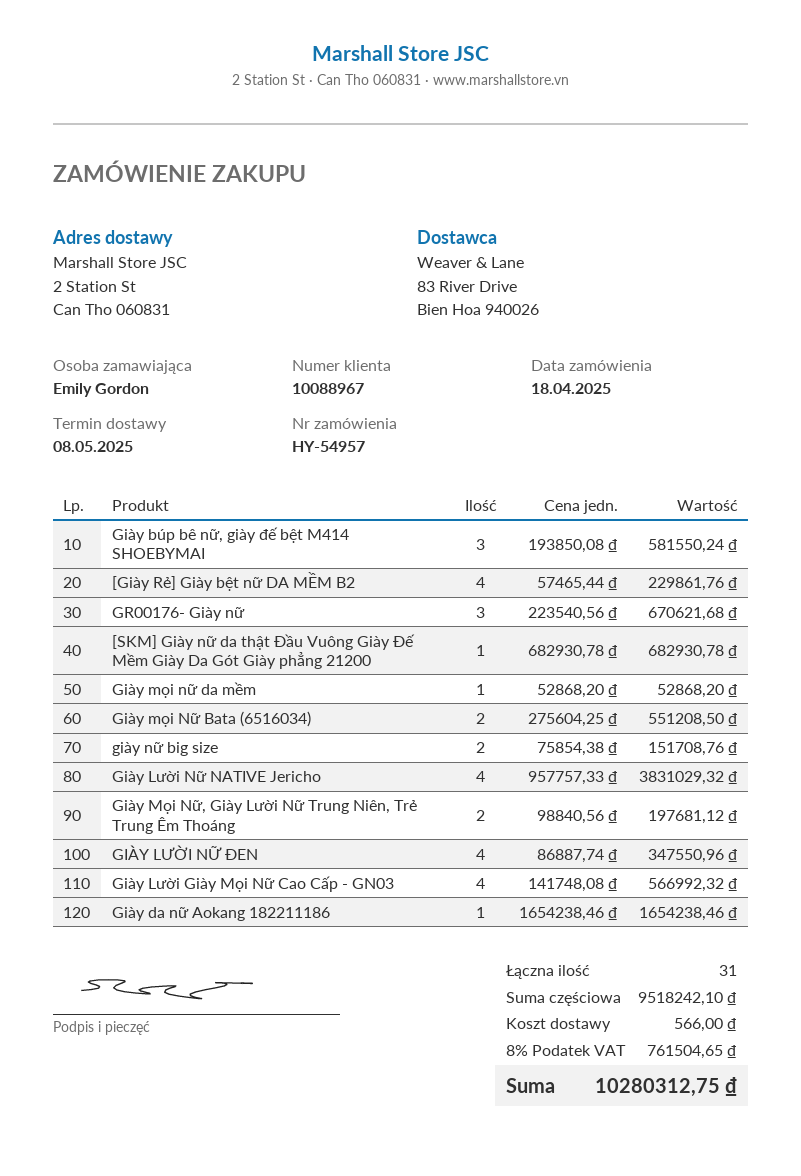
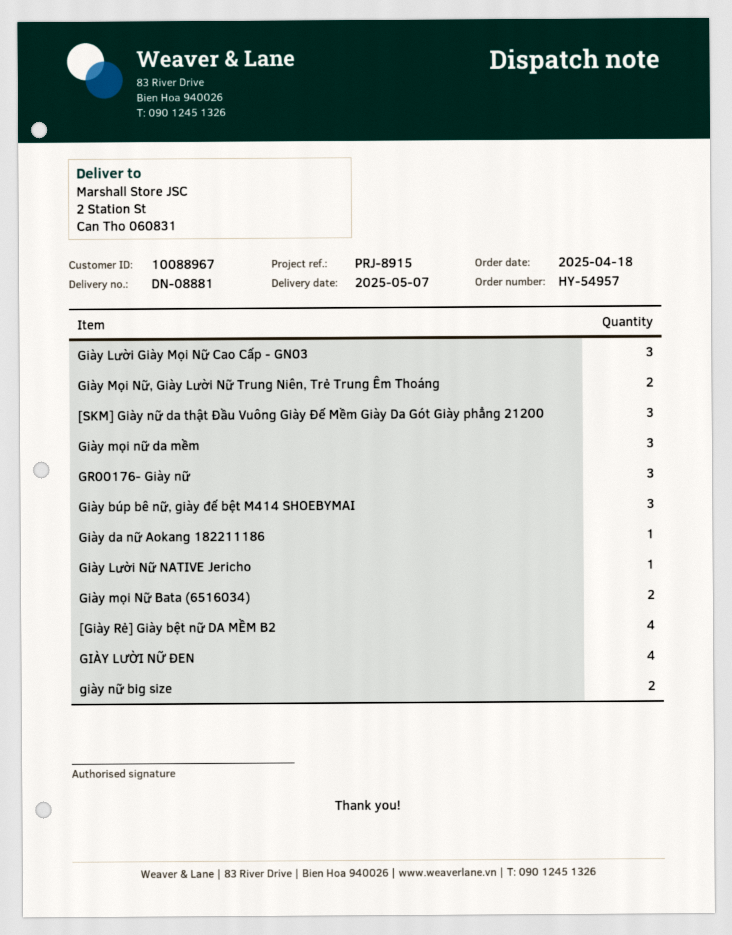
delivery date: 2025-05-08 -> 2025-05-07
[SKM] Giày nữ da thật Đầu Vuông Giày Đế Mềm Giày Da Gót Giày phẳng 21200: 1 -> 3
Giày mọi nữ da mềm: 1 -> 3
Giày Lười Nữ NATIVE Jericho: 4 -> 1
Giày Lười Giày Mọi Nữ Cao Cấp - GN03: 4 -> 3

